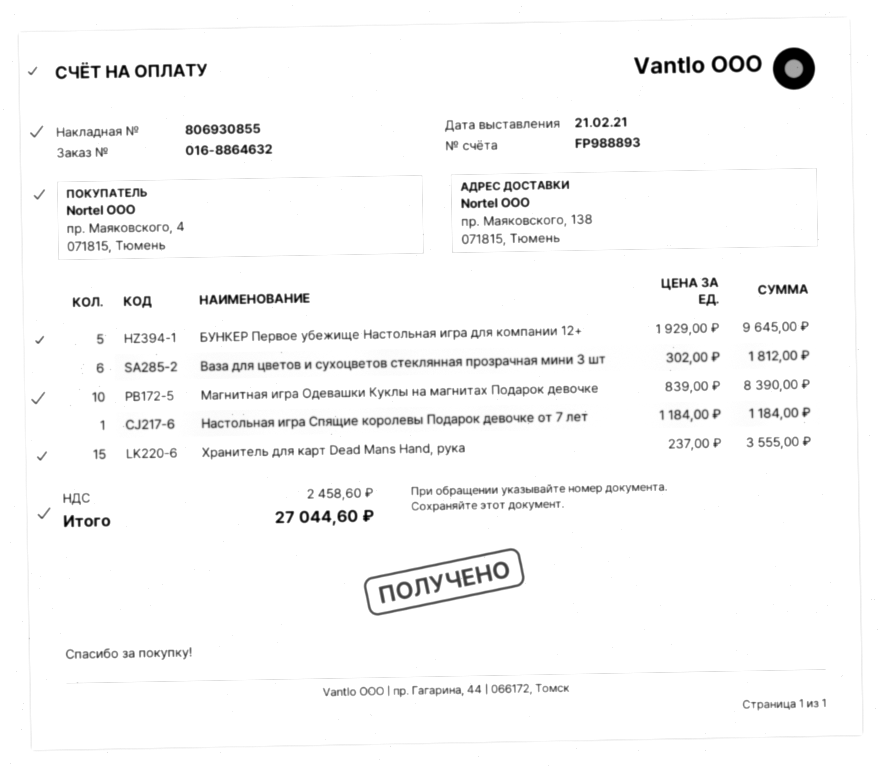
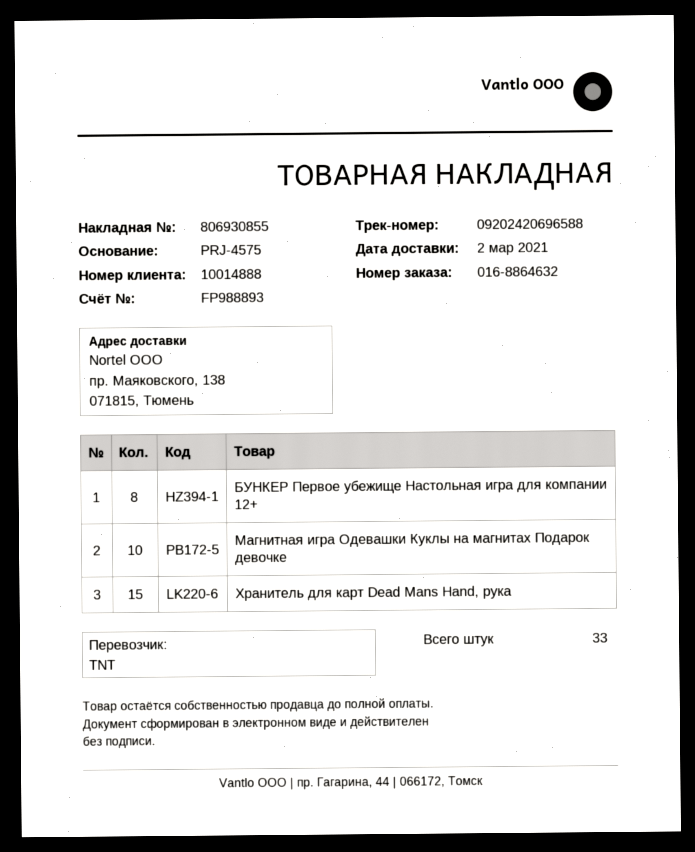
БУНКЕР Первое убежище Настольная игра для компании 12+: 5 -> 8
Ваза для цветов и сухоцветов стеклянная прозрачная мини 3 шт: 6 -> none
Настольная игра Спящие королевы Подарок девочке от 7 лет: 1 -> none

